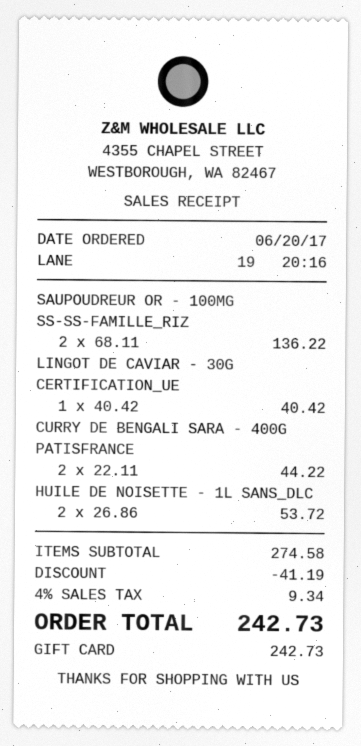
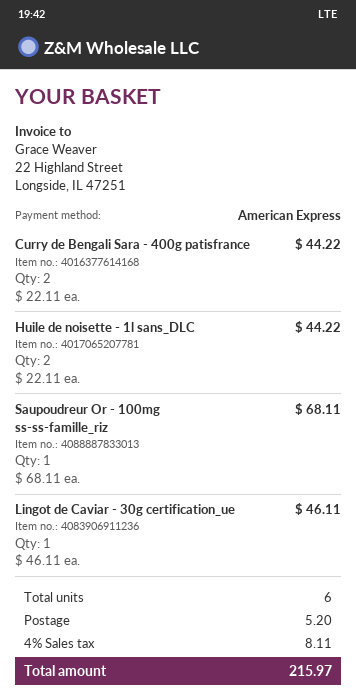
payment method: gift card -> American Express
SAUPOUDREUR OR - 100MG SS-SS-FAMILLE_RIZ: 2 x 68.11 = 136.22 -> 1 x 68.11 = 68.11
LINGOT DE CAVIAR - 30G CERTIFICATION_UE: 1 x 40.42 = 40.42 -> 1 x 46.11 = 46.11
HUILE DE NOISETTE - 1L SANS_DLC: 2 x 26.86 = 53.72 -> 2 x 22.11 = 44.22
discount: 41.19 -> none
shipping: none -> 5.20
tax: 4% = 9.34 -> 4% = 8.11
total: 242.73 -> 215.97

